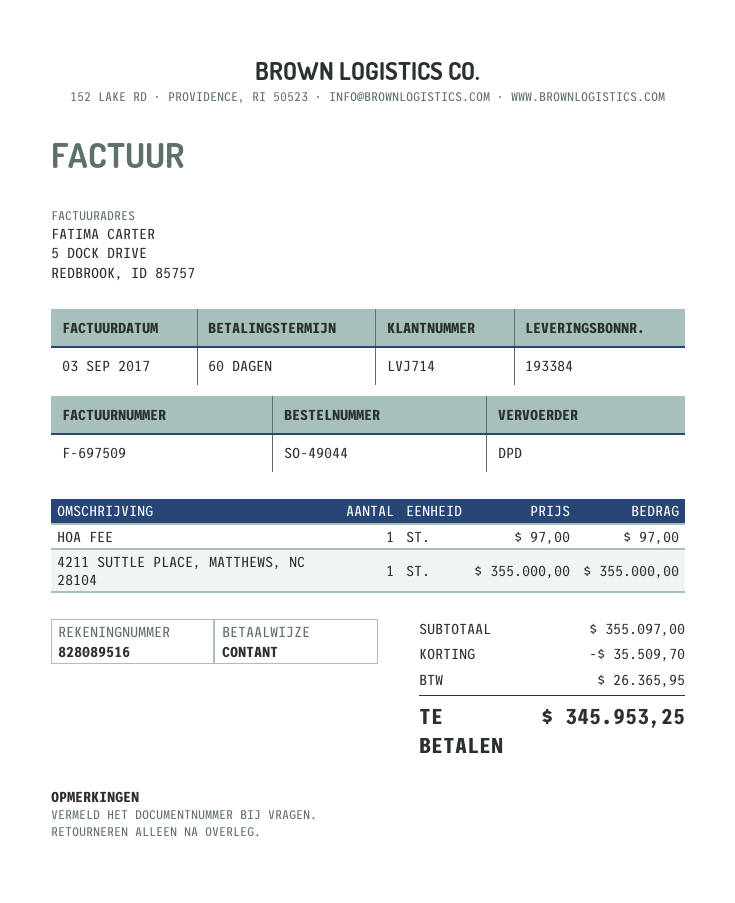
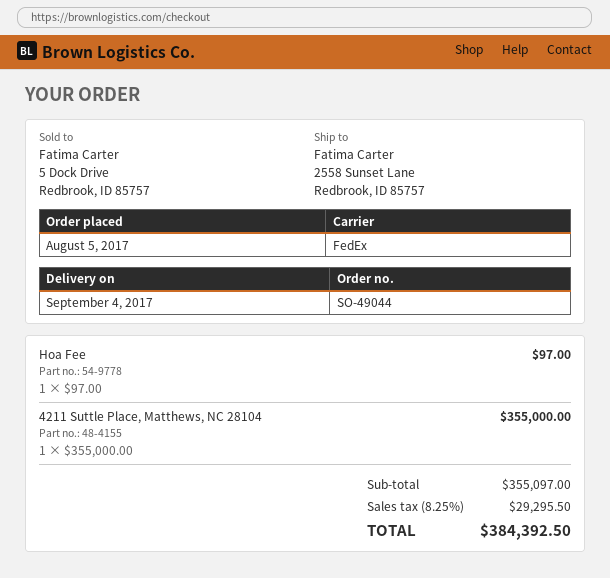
shipping method: DPD -> FedEx
discount: 35509.70 -> none
tax: 26365.95 -> 29295.50
total: 345953.25 -> 384392.50

